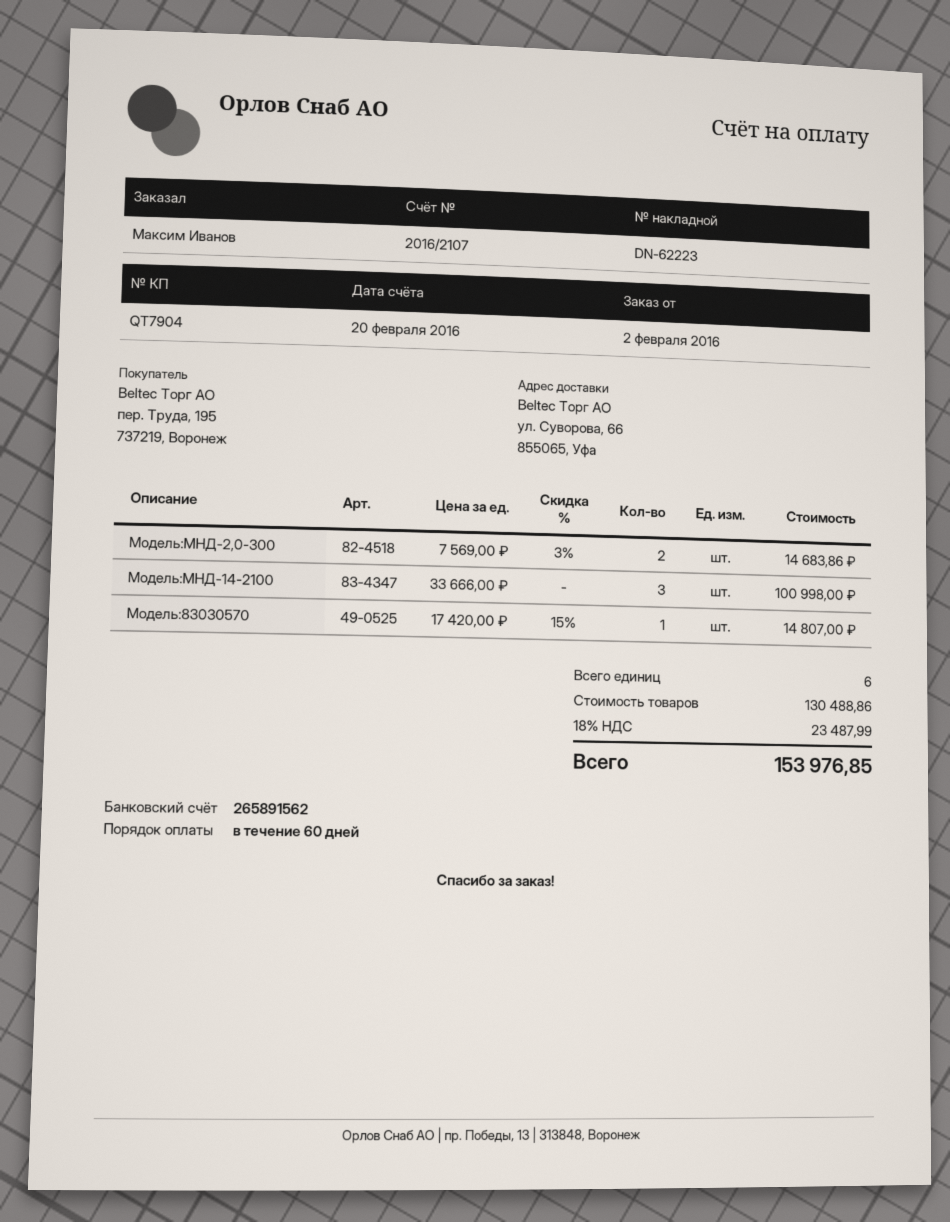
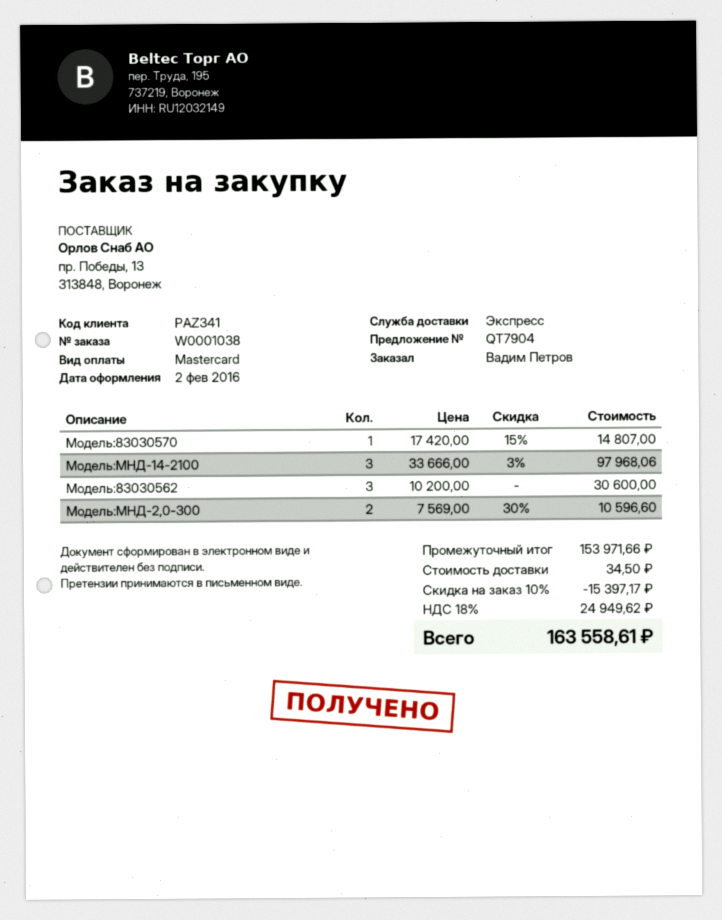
ordered by: Максим Иванов -> Вадим Петров
Модель:МНД-2,0-300: 2 x 7569.00 - 3% = 14683.86 -> 2 x 7569.00 - 30% = 10596.60
Модель:МНД-14-2100: 3 x 33666.00 = 100998.00 -> 3 x 33666.00 - 3% = 97968.06
Модель:83030562: none -> 3 x 10200.00 = 30600.00
subtotal: 130488.86 -> 153971.66
discount: none -> 10% = 15397.17
shipping: none -> 34.50
tax: 18% = 23487.99 -> 18% = 24949.62
total: 153976.85 -> 163558.61

